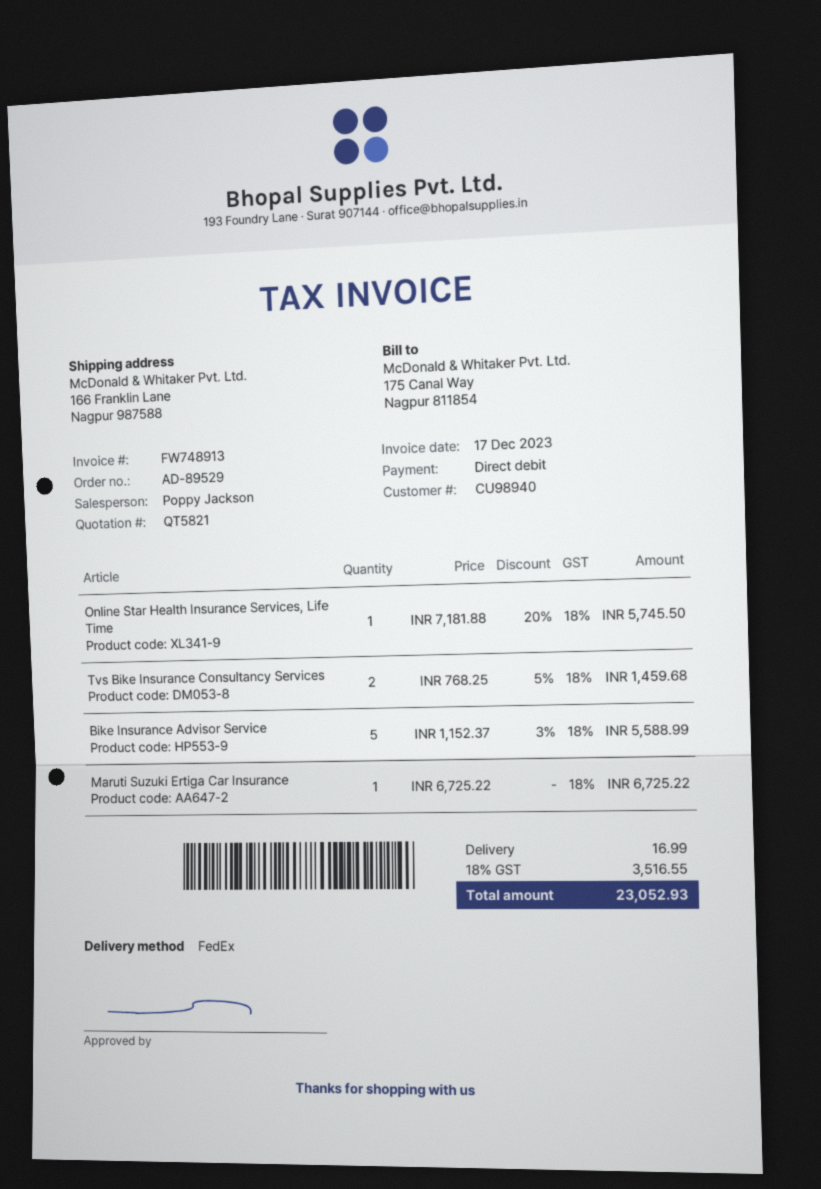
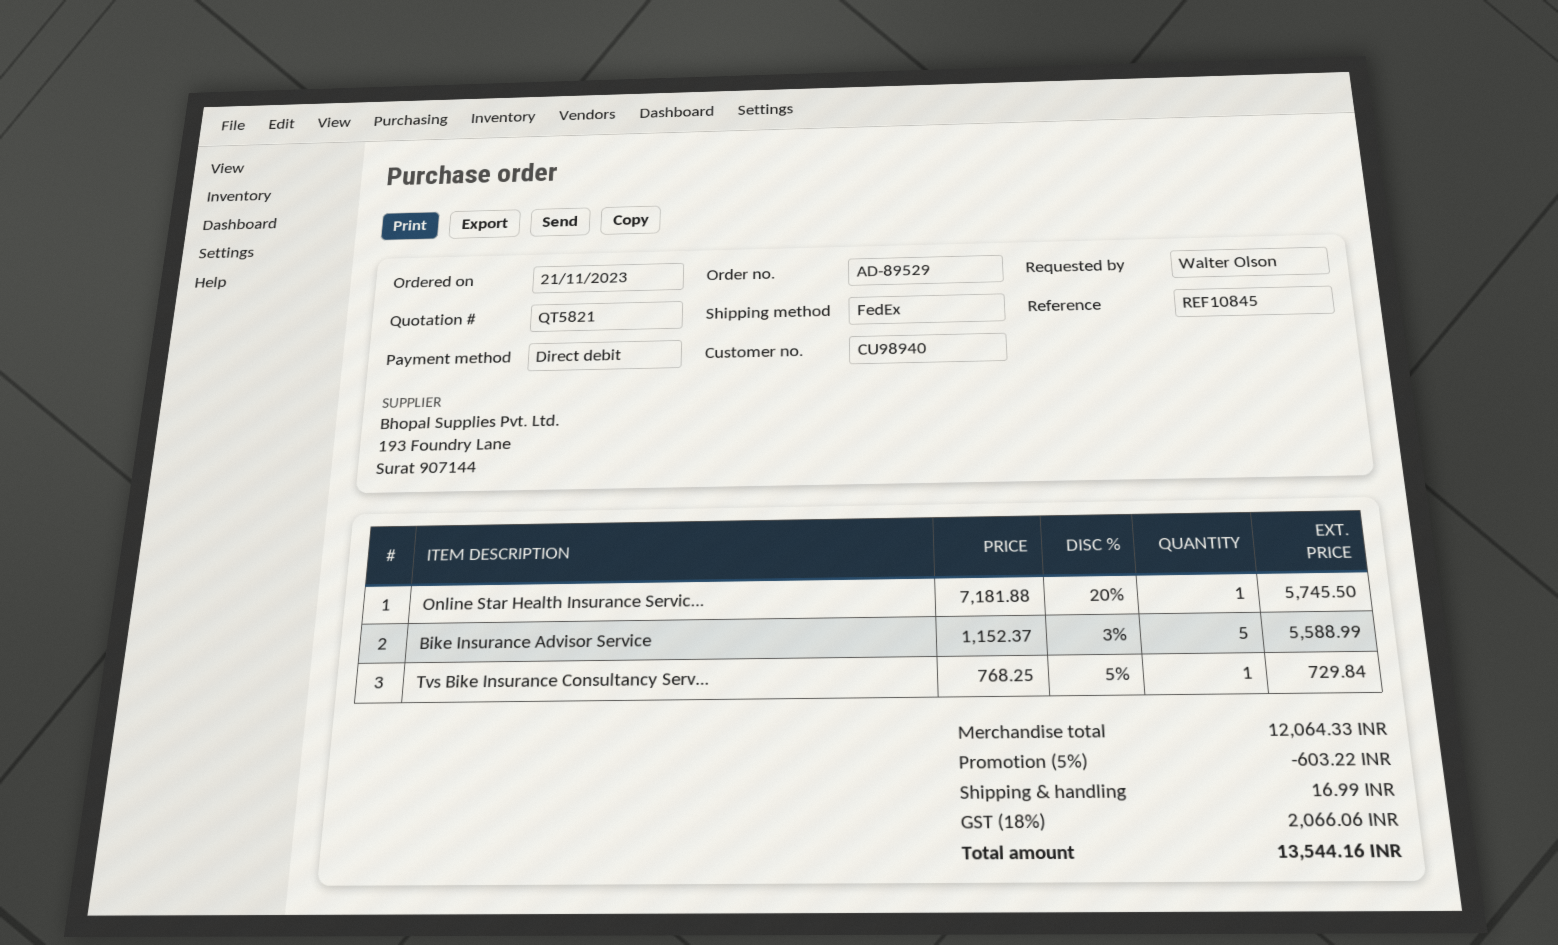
Tvs Bike Insurance Consultancy Services: 2 x 768.25 - 5% = 1459.68 -> 1 x 768.25 - 5% = 729.84
Maruti Suzuki Ertiga Car Insurance: 1 x 6725.22 = 6725.22 -> none
discount: none -> 5% = 603.22
tax: 18% = 3516.55 -> 18% = 2066.06
total: 23052.93 -> 13544.16

